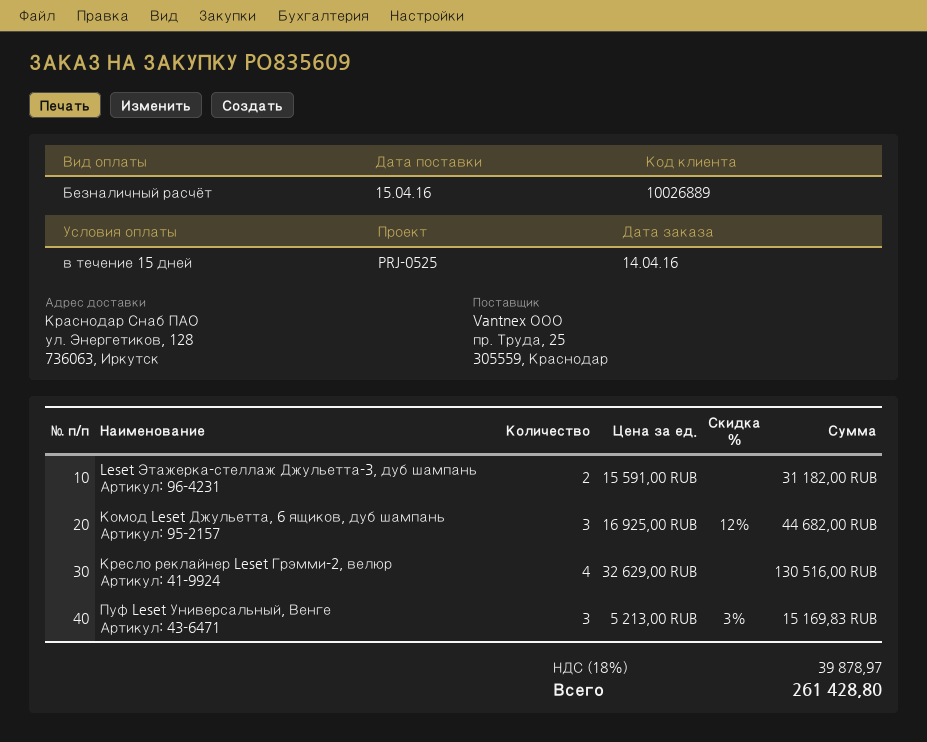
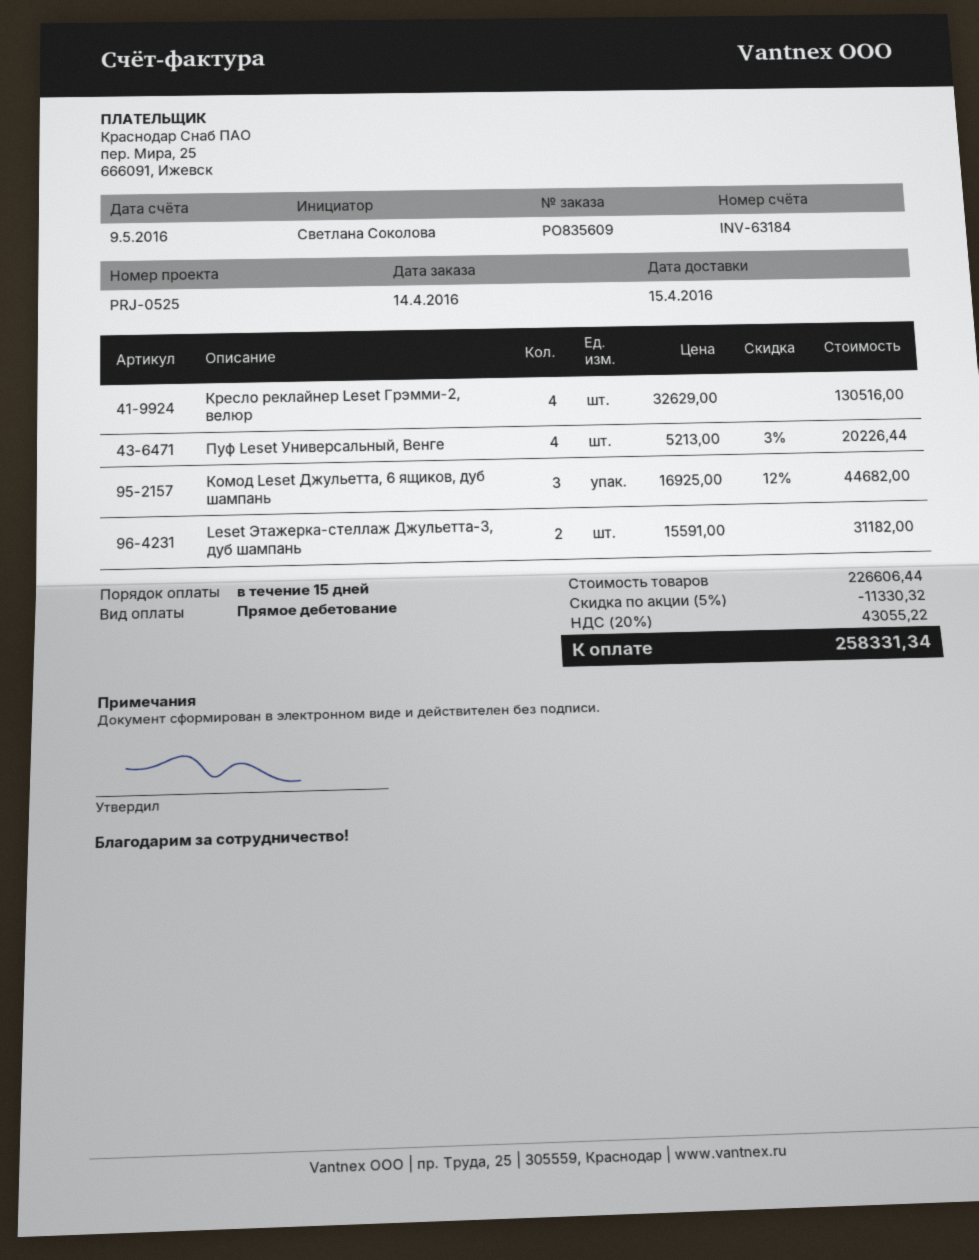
payment method: bank transfer -> direct debit
Пуф Leset Универсальный, Венге: 3 x 5213.00 - 3% = 15169.83 -> 4 x 5213.00 - 3% = 20226.44
discount: none -> 5% = 11330.32
tax: 18% = 39878.97 -> 20% = 43055.22
total: 261428.80 -> 258331.34

